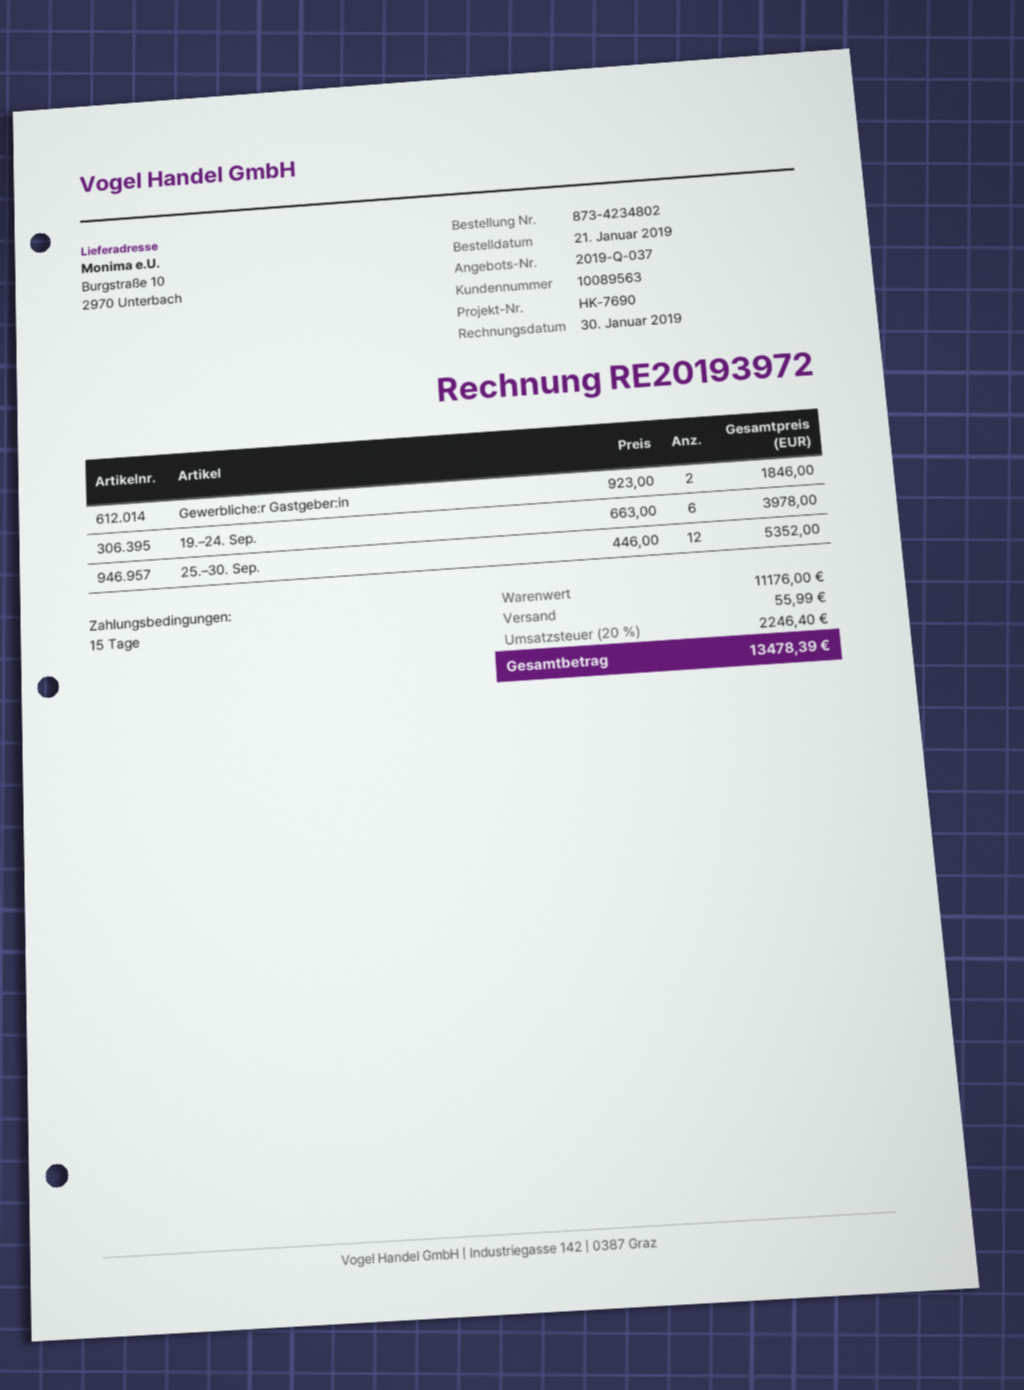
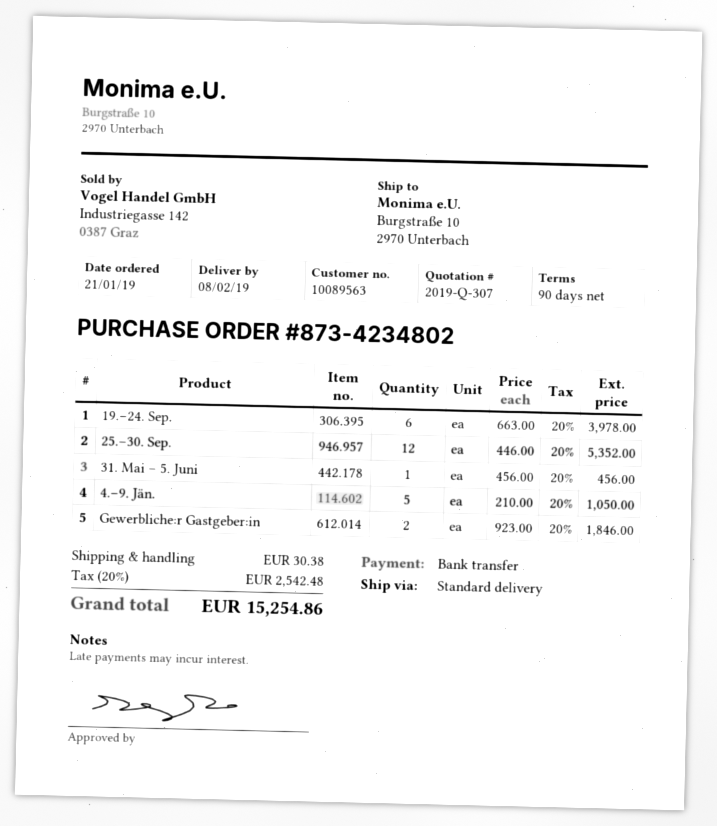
quote number: 2019-Q-037 -> 2019-Q-307
payment terms: 15 days -> 90 days
31. Mai – 5. Juni: none -> 1 x 456.00 = 456.00
4.–9. Jän.: none -> 5 x 210.00 = 1050.00
shipping: 55.99 -> 30.38
tax: 20% = 2246.40 -> 20% = 2542.48
total: 13478.39 -> 15254.86

